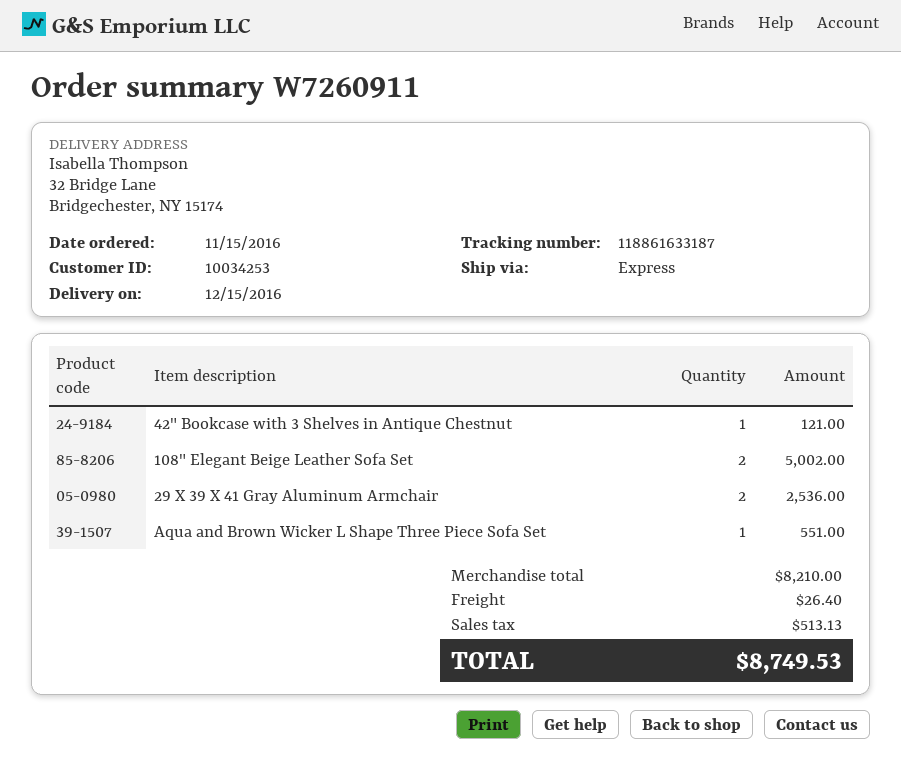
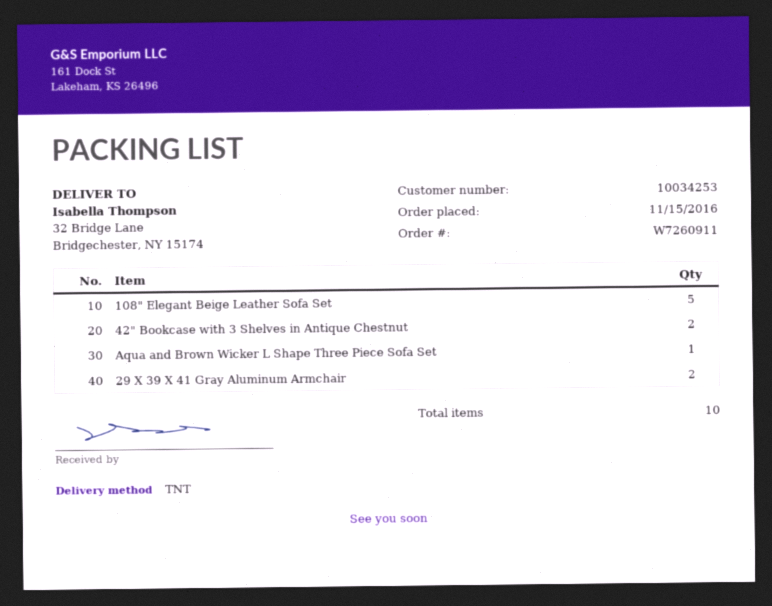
shipping method: express -> TNT
42" Bookcase with 3 Shelves in Antique Chestnut: 1 -> 2
108" Elegant Beige Leather Sofa Set: 2 -> 5

